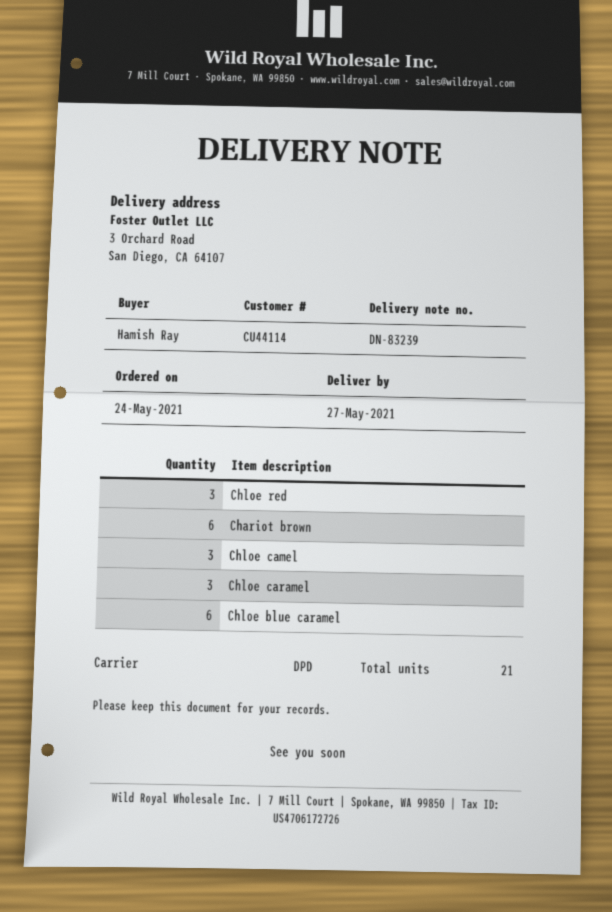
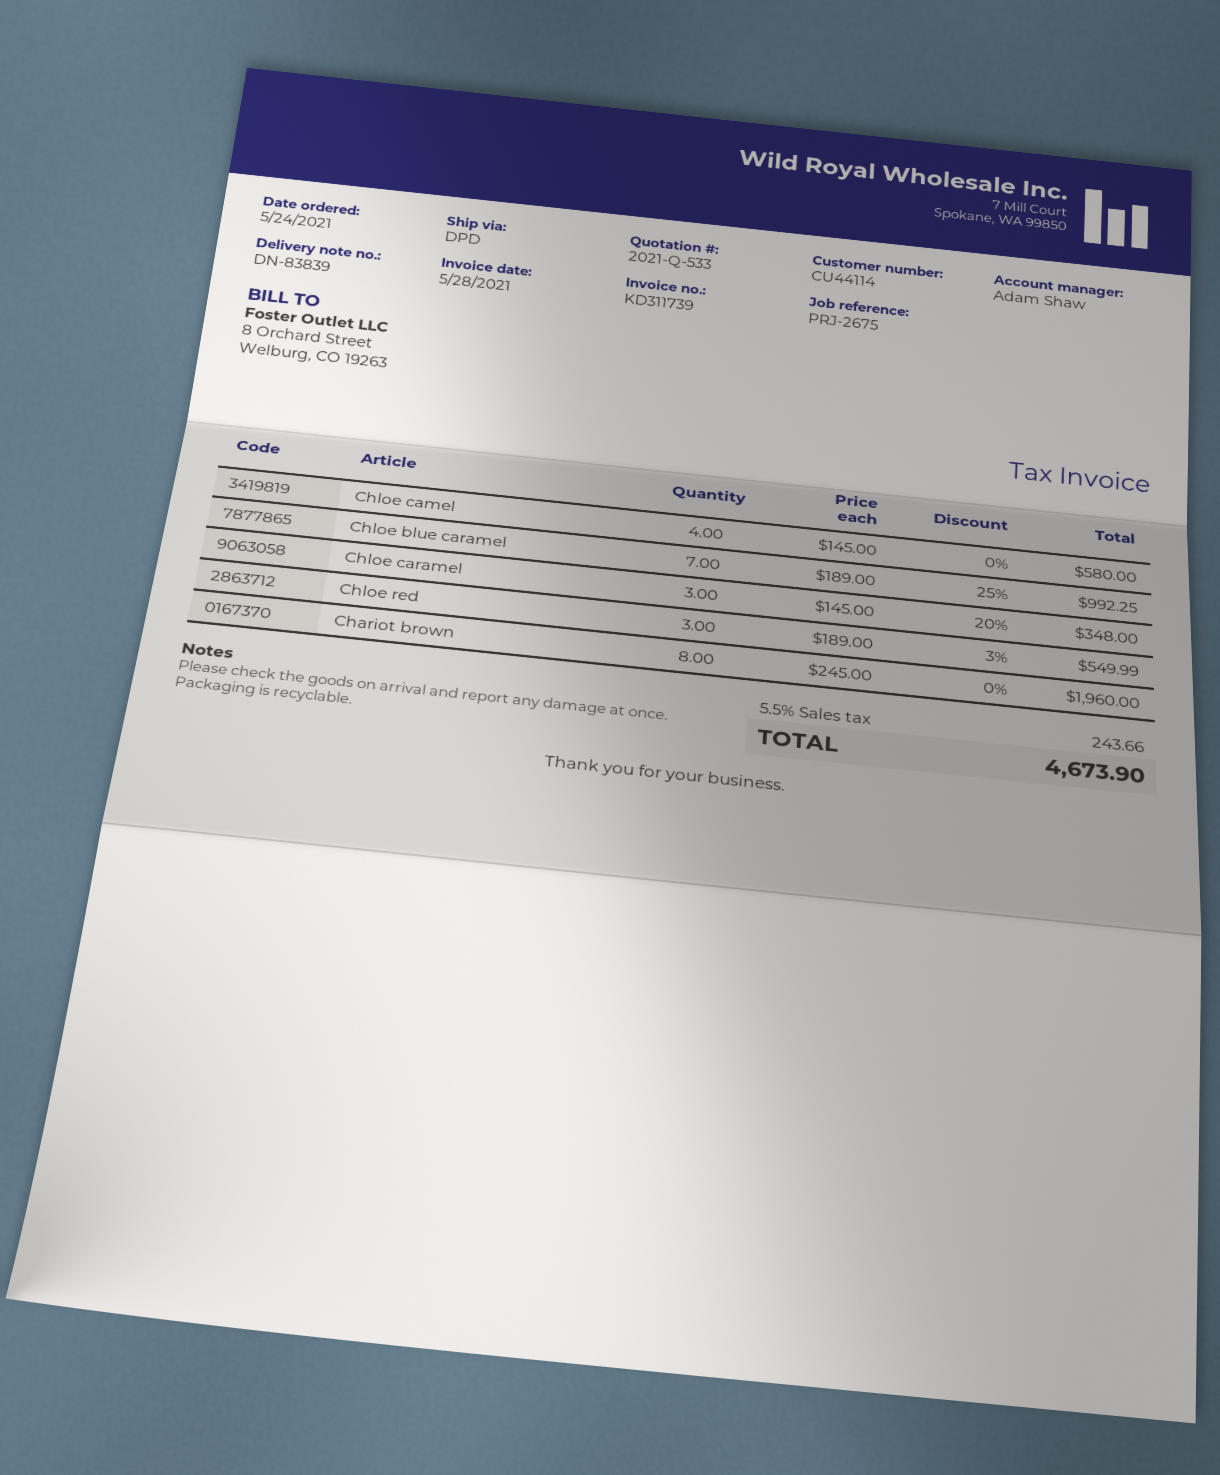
delivery note number: DN-83239 -> DN-83839
Chariot brown: 6 -> 8
Chloe camel: 3 -> 4
Chloe blue caramel: 6 -> 7

